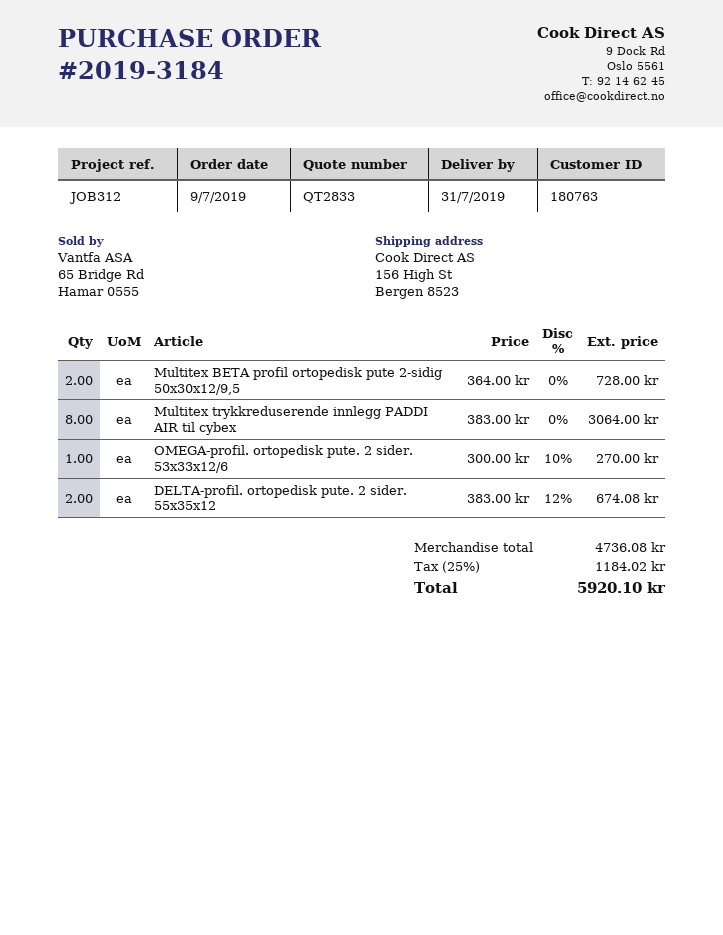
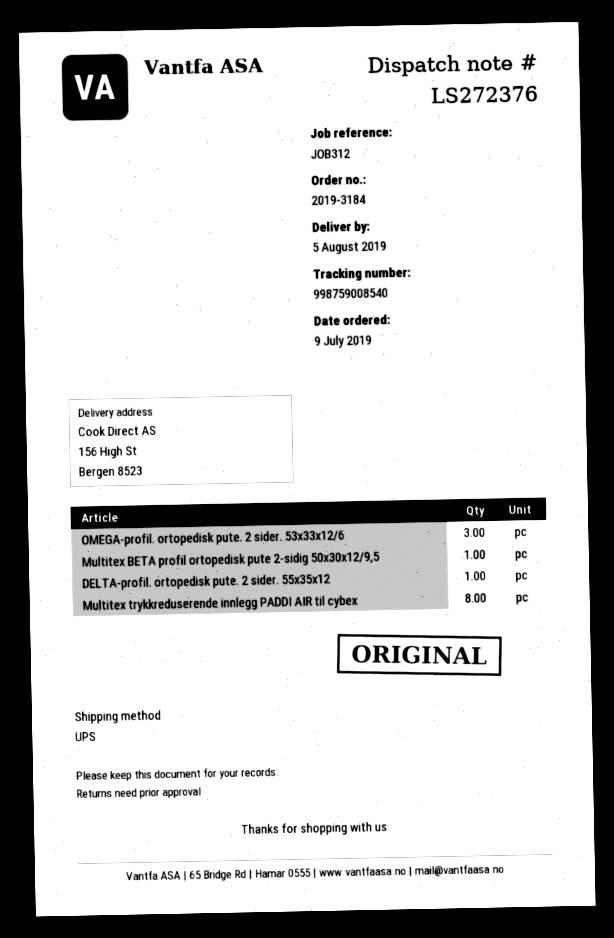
delivery date: 2019-07-31 -> 2019-08-05
Multitex BETA profil ortopedisk pute 2-sidig 50x30x12/9,5: 2 -> 1
OMEGA-profil. ortopedisk pute. 2 sider. 53x33x12/6: 1 -> 3
DELTA-profil. ortopedisk pute. 2 sider. 55x35x12: 2 -> 1

